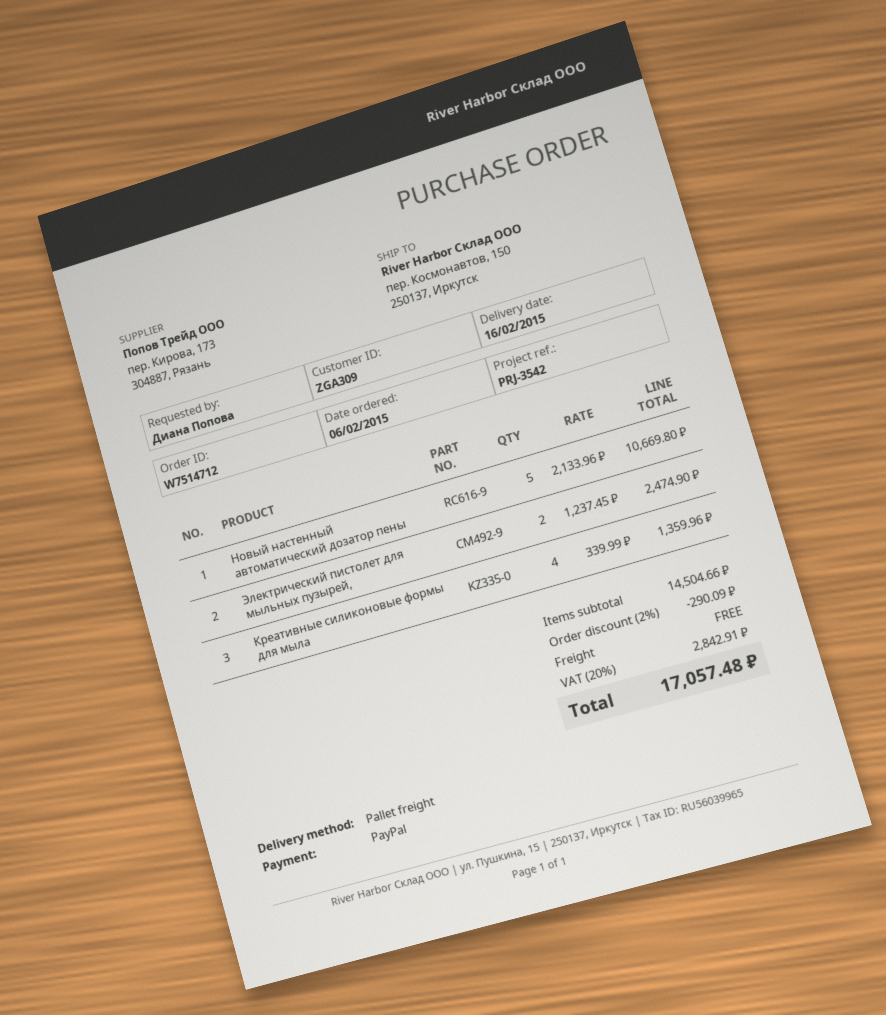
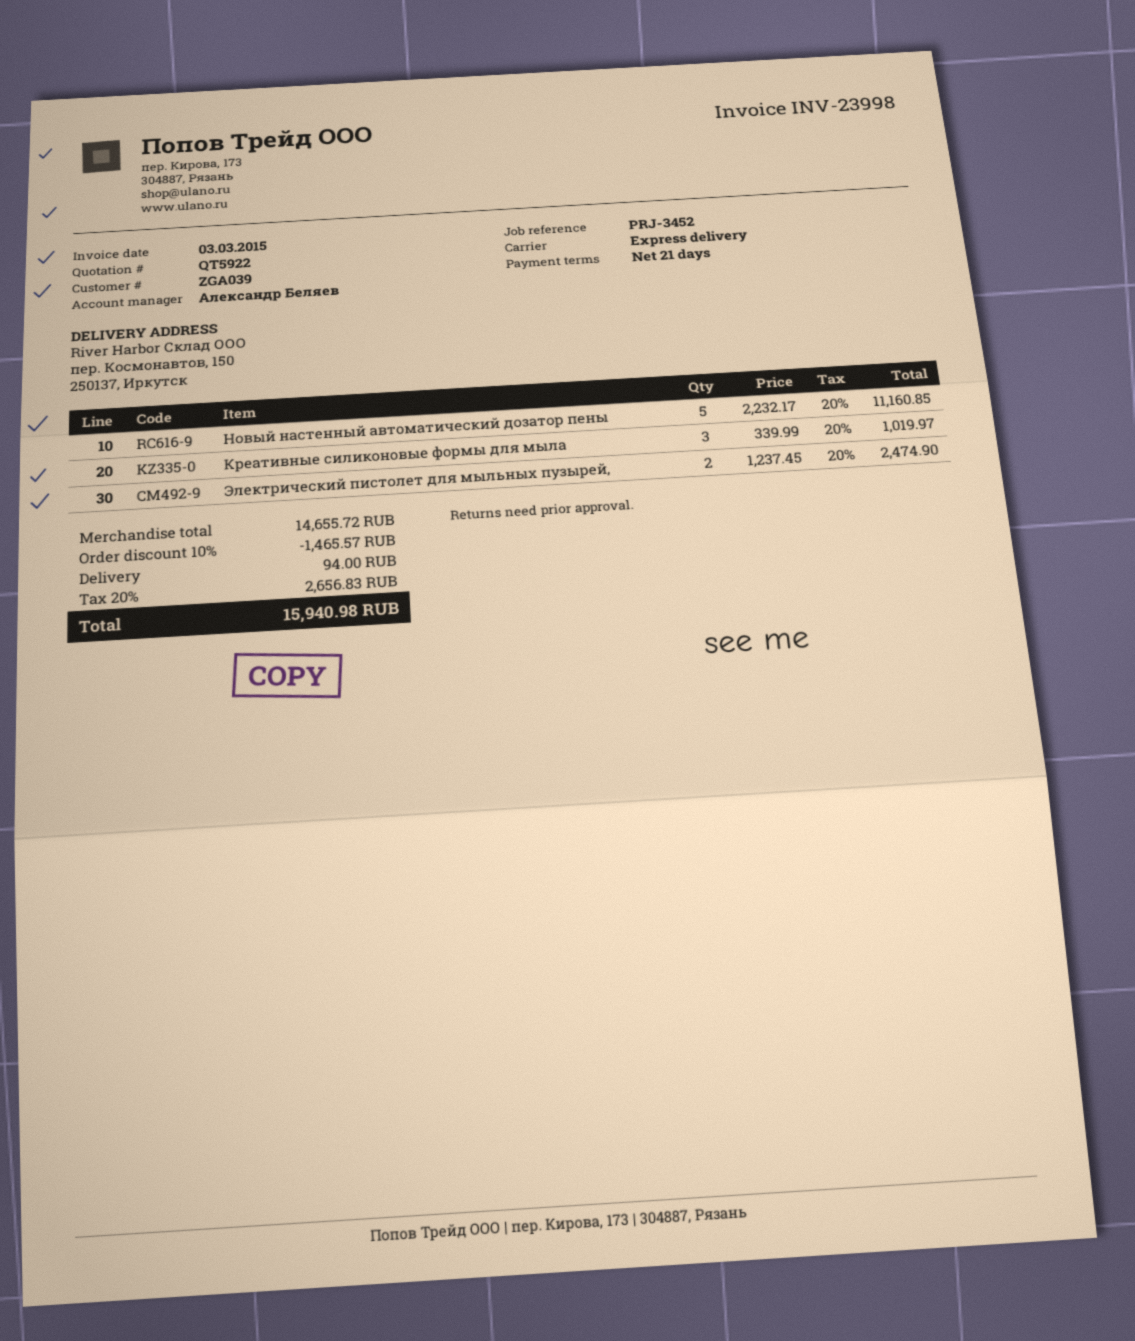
customer number: ZGA309 -> ZGA039
reference: PRJ-3542 -> PRJ-3452
shipping method: pallet freight -> express
Новый настенный автоматический дозатор пены: 5 x 2133.96 = 10669.80 -> 5 x 2232.17 = 11160.85
Креативные силиконовые формы для мыла: 4 x 339.99 = 1359.96 -> 3 x 339.99 = 1019.97
subtotal: 14504.66 -> 14655.72
discount: 2% = 290.09 -> 10% = 1465.57
shipping: 0.00 -> 94.00
tax: 20% = 2842.91 -> 20% = 2656.83
total: 17057.48 -> 15940.98

